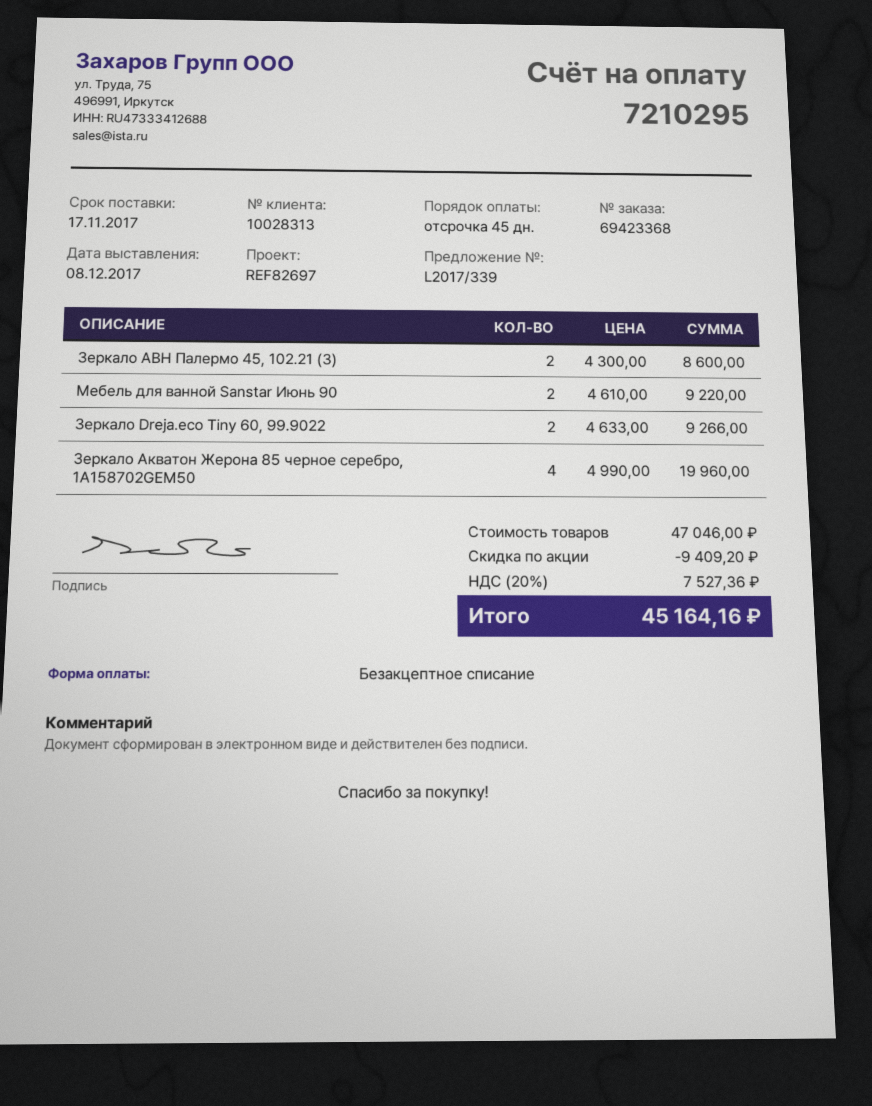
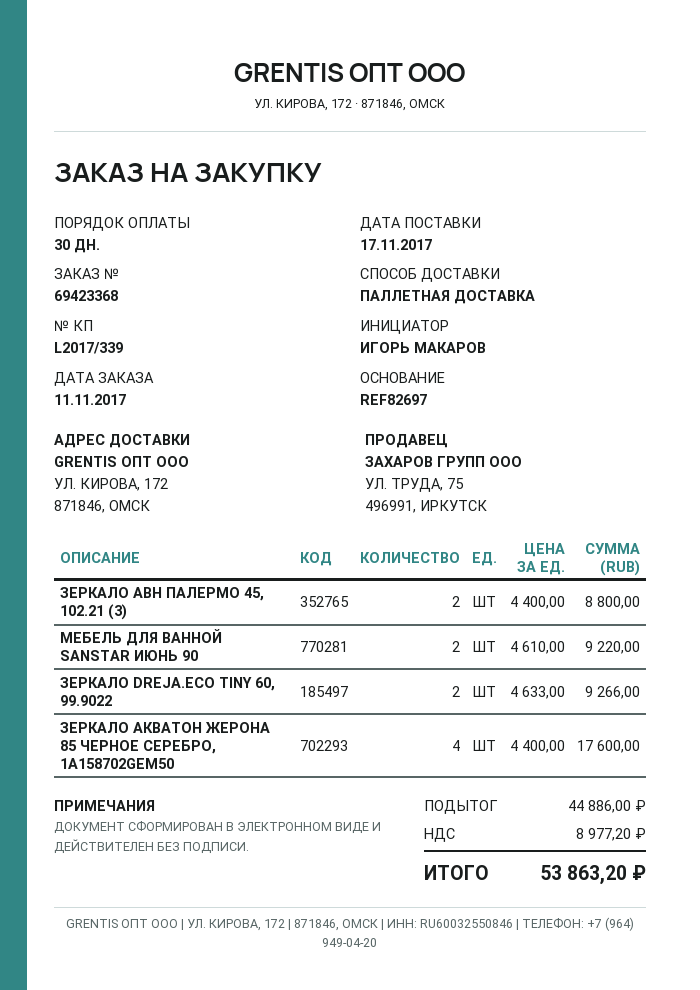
payment terms: 45 days -> 30 days
Зеркало АВН Палермо 45, 102.21 (3): 2 x 4300.00 = 8600.00 -> 2 x 4400.00 = 8800.00
Зеркало Акватон Жерона 85 черное серебро, 1A158702GEM50: 4 x 4990.00 = 19960.00 -> 4 x 4400.00 = 17600.00
subtotal: 47046.00 -> 44886.00
discount: 9409.20 -> none
tax: 7527.36 -> 8977.20
total: 45164.16 -> 53863.20

